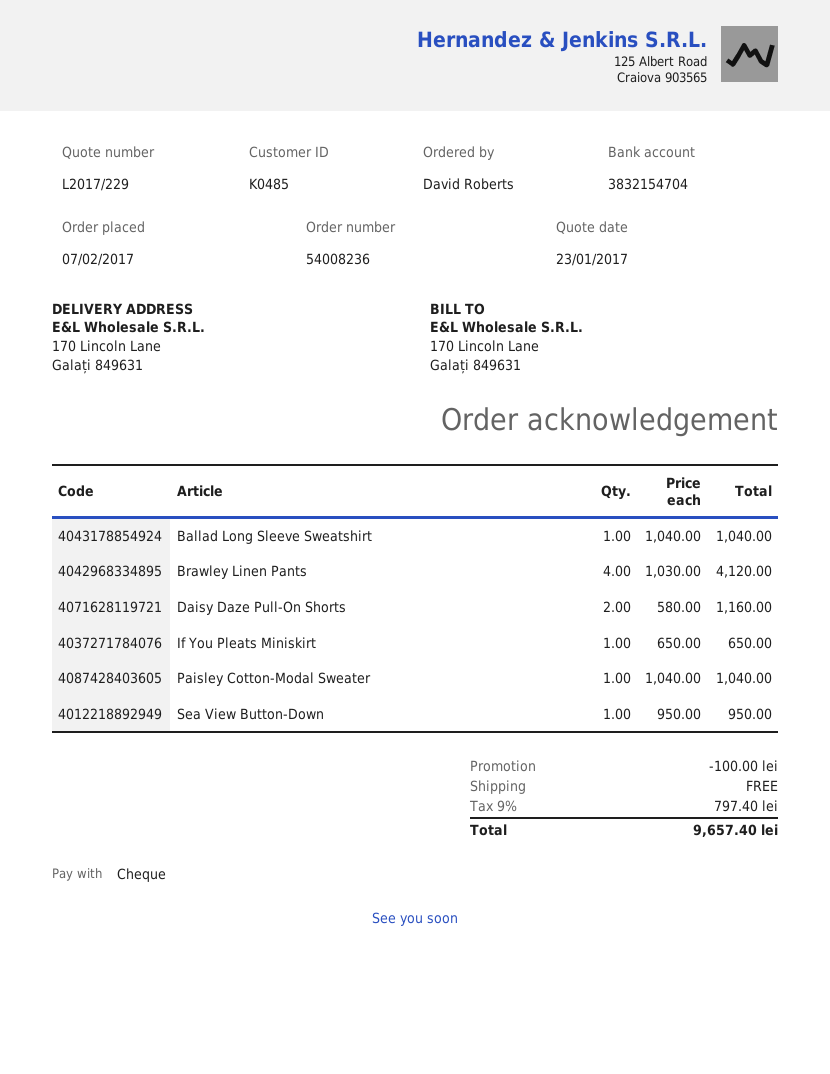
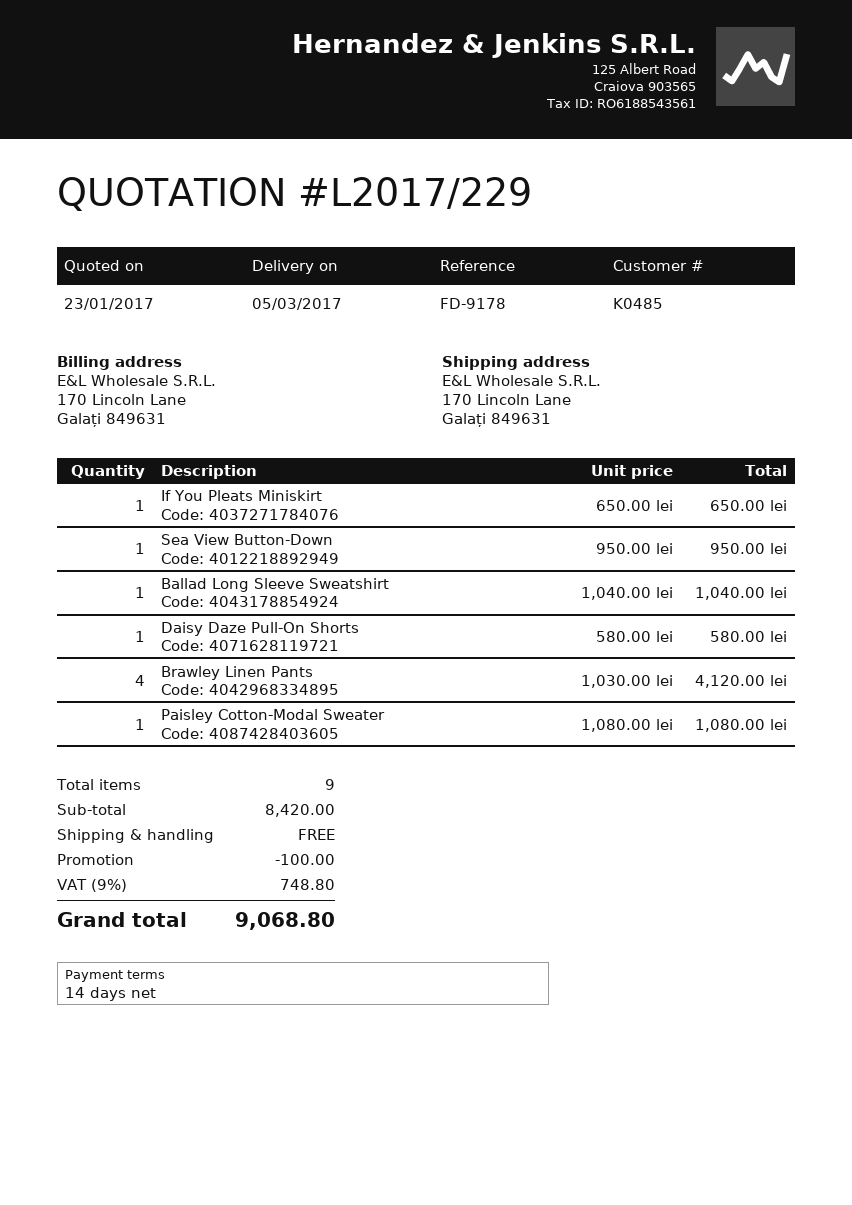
Daisy Daze Pull-On Shorts: 2 x 580.00 = 1160.00 -> 1 x 580.00 = 580.00
Paisley Cotton-Modal Sweater: 1 x 1040.00 = 1040.00 -> 1 x 1080.00 = 1080.00
tax: 9% = 797.40 -> 9% = 748.80
total: 9657.40 -> 9068.80

